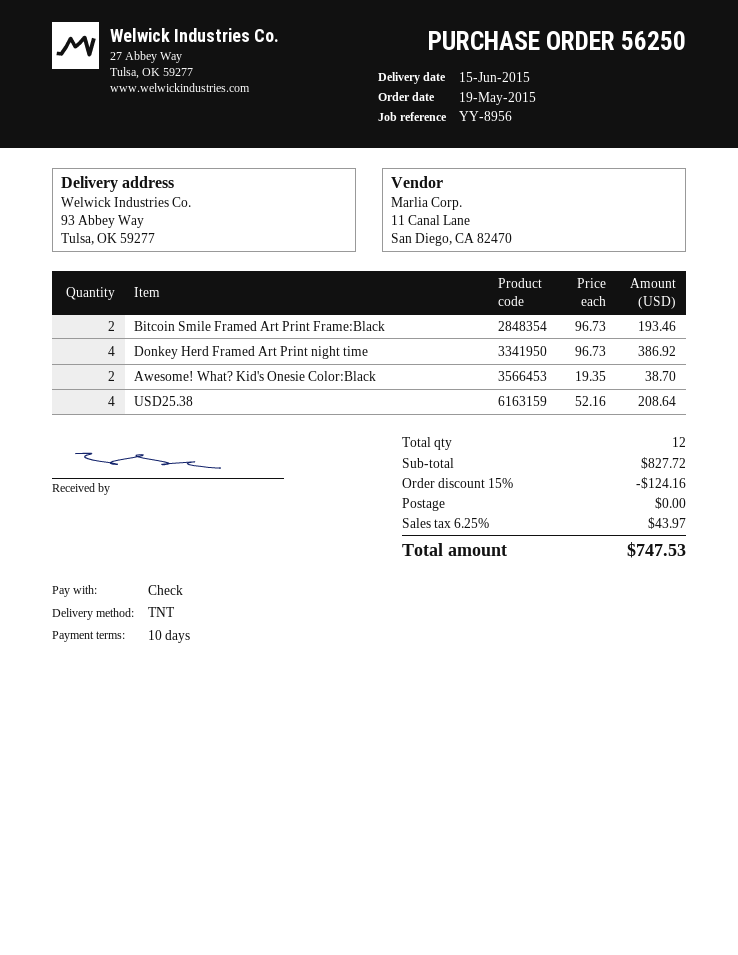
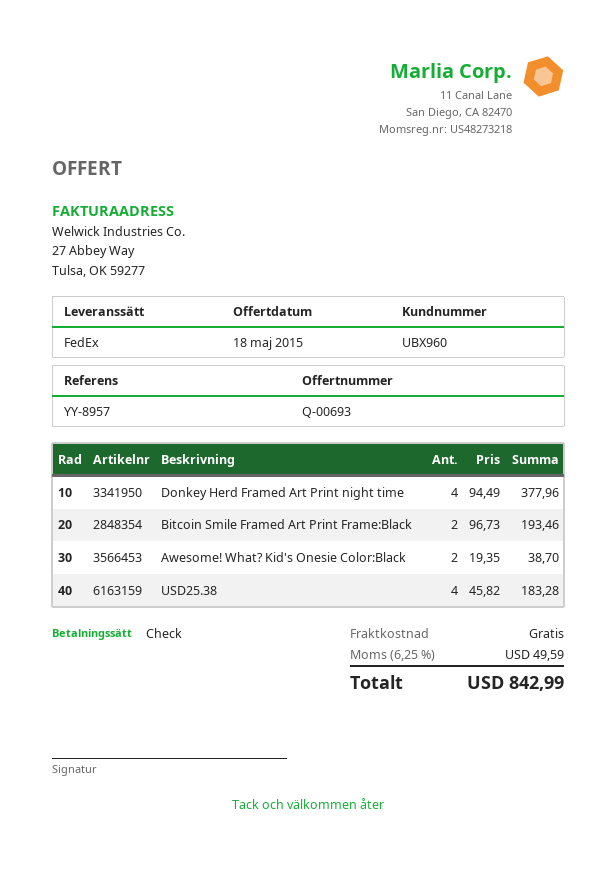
reference: YY-8956 -> YY-8957
shipping method: TNT -> FedEx
Donkey Herd Framed Art Print night time: 4 x 96.73 = 386.92 -> 4 x 94.49 = 377.96
USD25.38: 4 x 52.16 = 208.64 -> 4 x 45.82 = 183.28
discount: 15% = 124.16 -> none
tax: 6.25% = 43.97 -> 6.25% = 49.59
total: 747.53 -> 842.99

